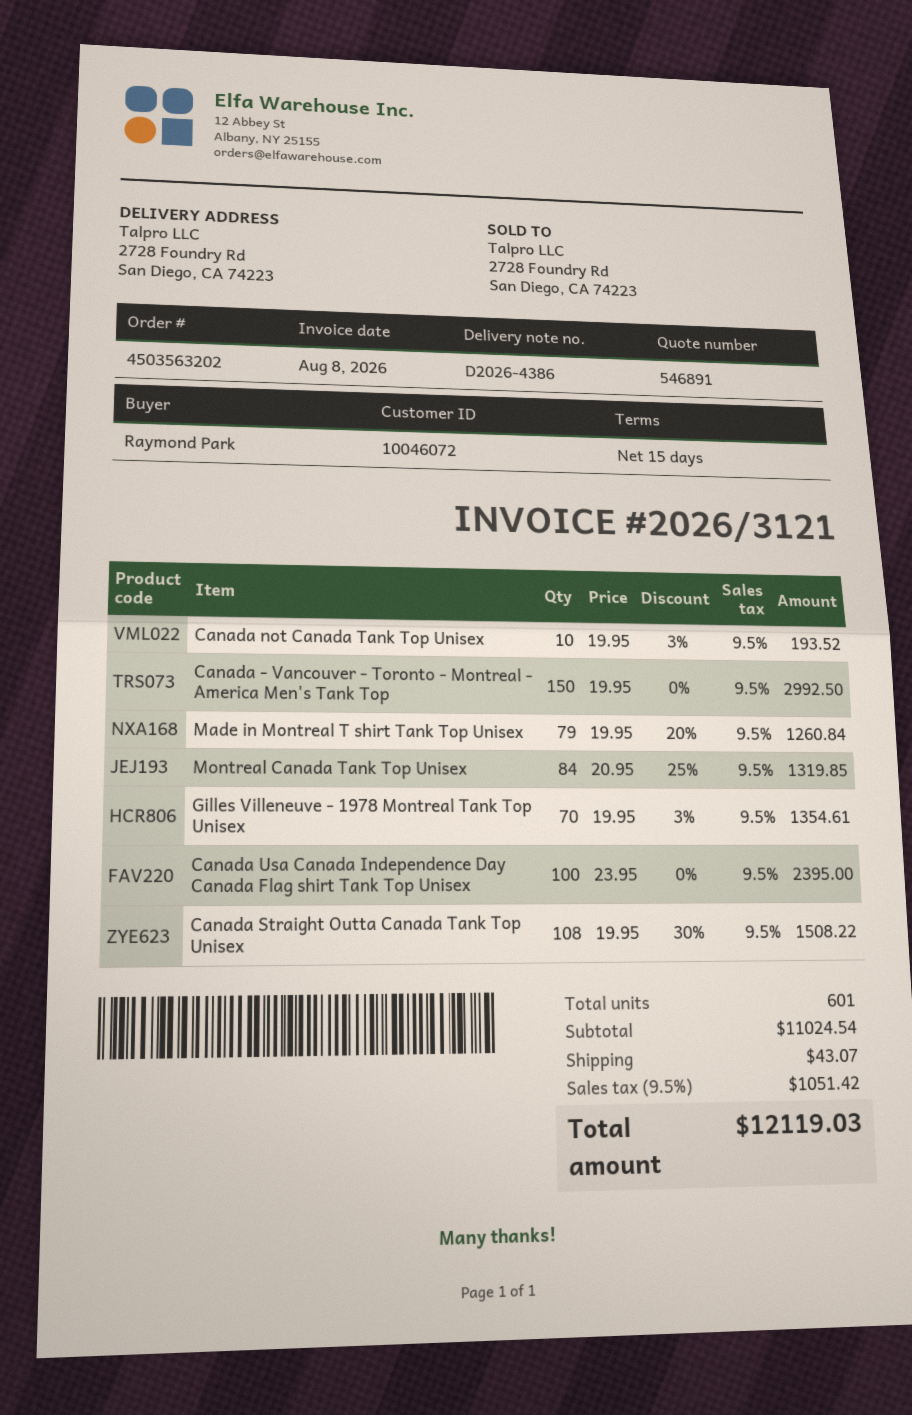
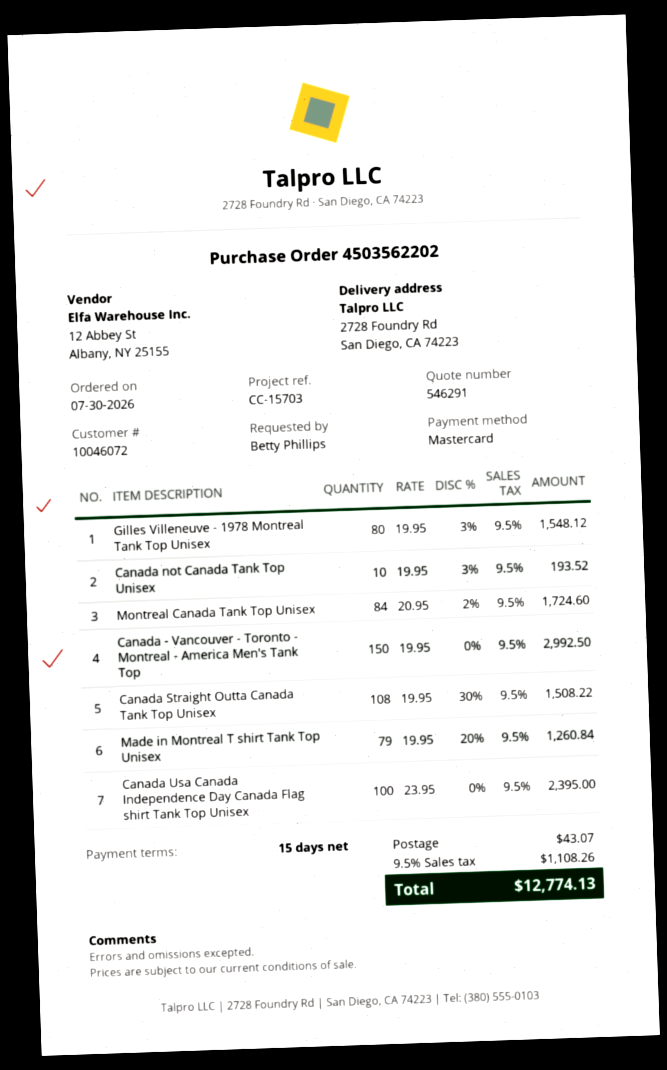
quote number: 546891 -> 546291
order number: 4503563202 -> 4503562202
ordered by: Raymond Park -> Betty Phillips
Montreal Canada Tank Top Unisex: 84 x 20.95 - 25% = 1319.85 -> 84 x 20.95 - 2% = 1724.60
Gilles Villeneuve - 1978 Montreal Tank Top Unisex: 70 x 19.95 - 3% = 1354.61 -> 80 x 19.95 - 3% = 1548.12
tax: 9.5% = 1051.42 -> 9.5% = 1108.26
total: 12119.03 -> 12774.13

